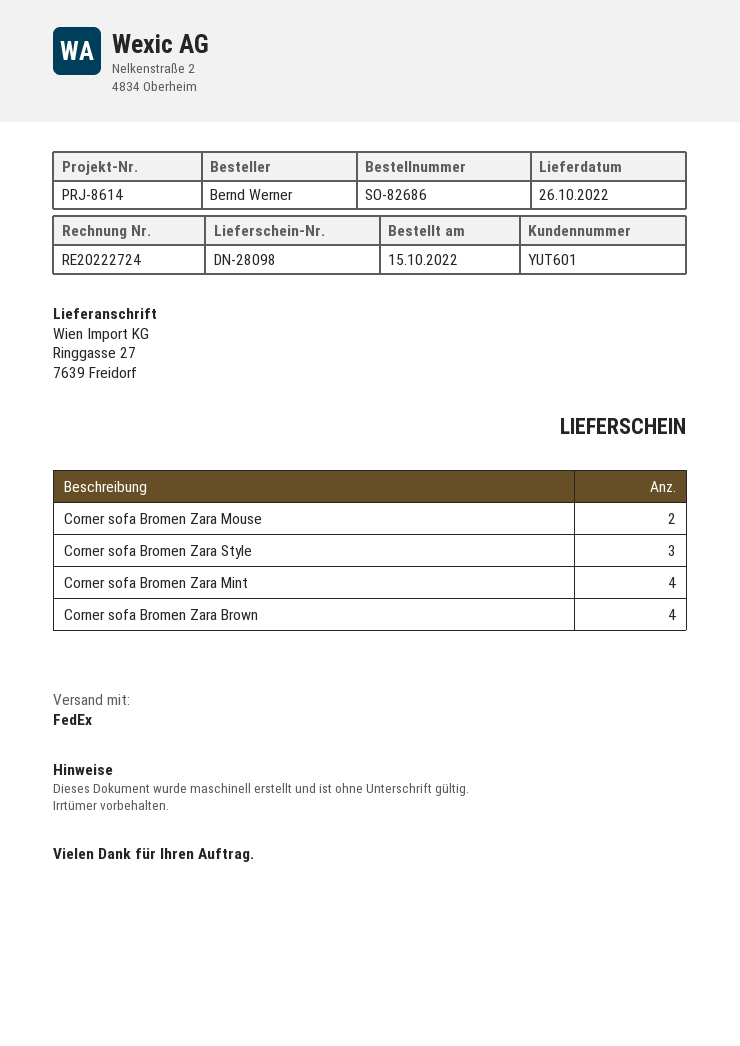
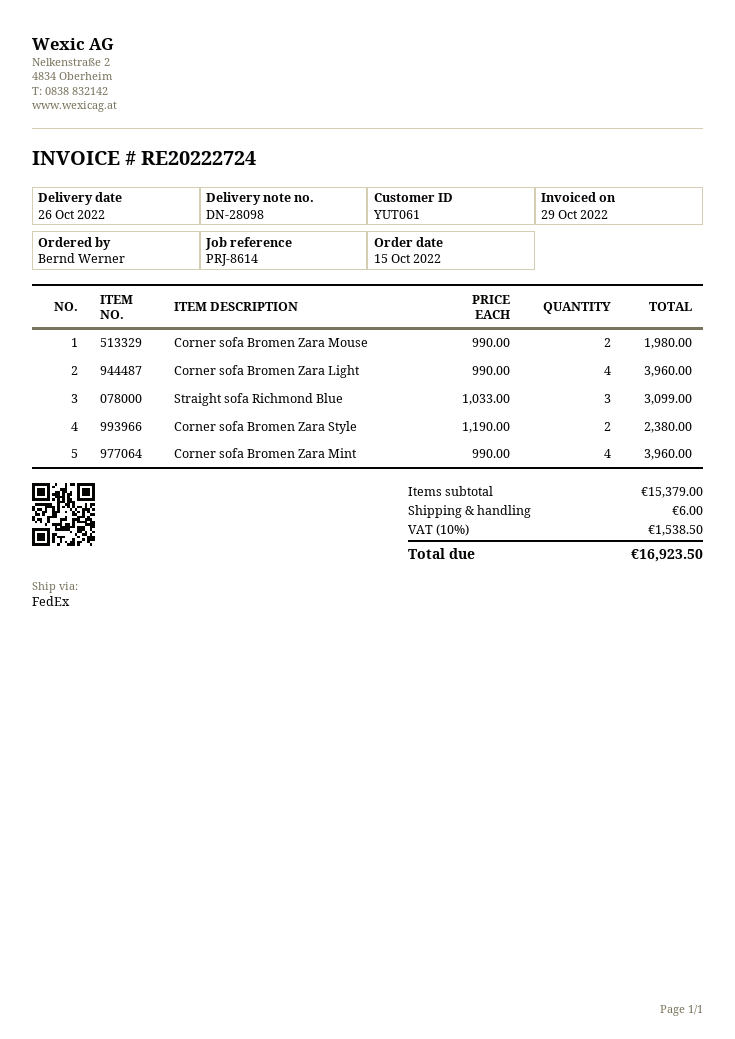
customer number: YUT601 -> YUT061
Corner sofa Bromen Zara Style: 3 -> 2
Corner sofa Bromen Zara Brown: 4 -> none
Corner sofa Bromen Zara Light: none -> 4
Straight sofa Richmond Blue: none -> 3

